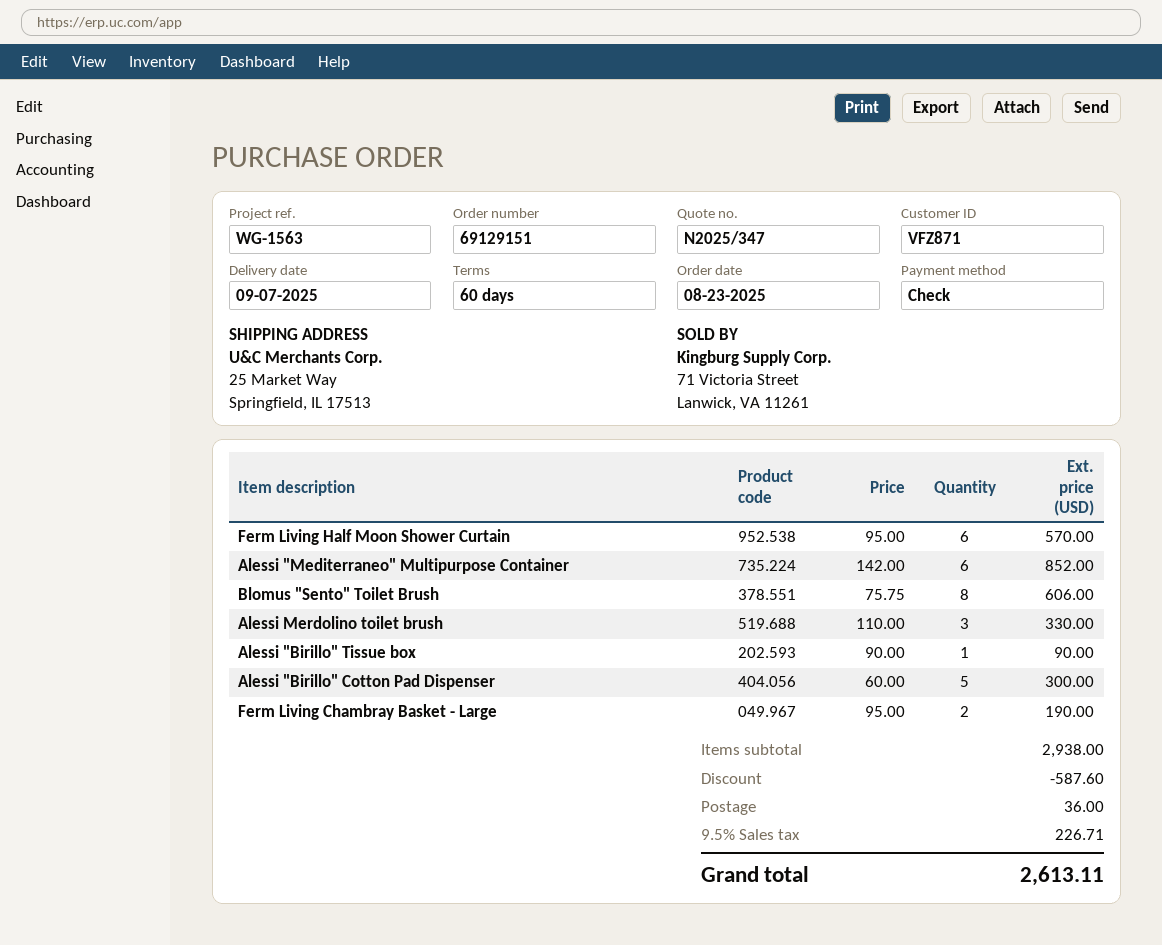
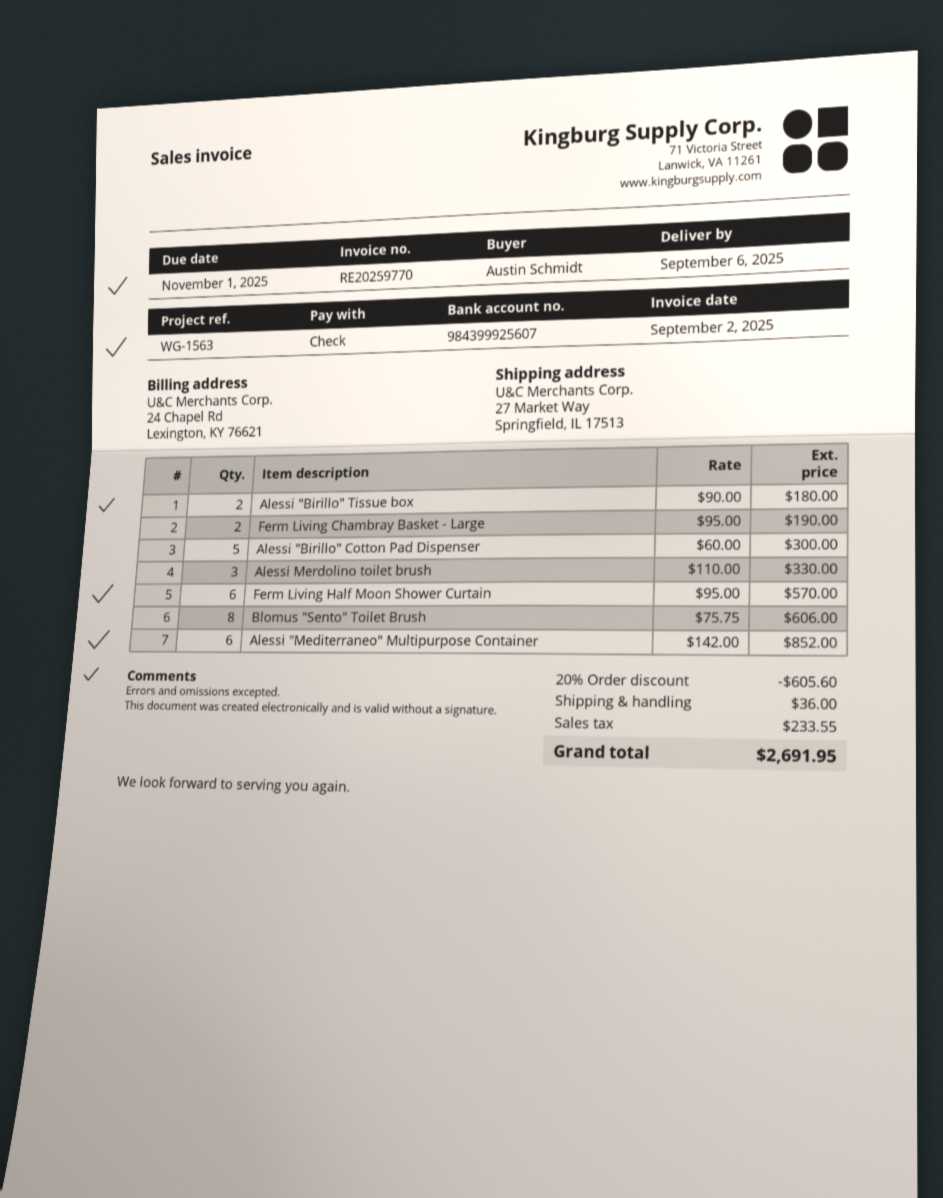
delivery date: 2025-09-07 -> 2025-09-06
ship to: 25 Market Way, Springfield, IL 17513 -> 27 Market Way, Springfield, IL 17513
Alessi "Birillo" Tissue box: 1 x 90.00 = 90.00 -> 2 x 90.00 = 180.00
discount: 587.60 -> 605.60
tax: 226.71 -> 233.55
total: 2613.11 -> 2691.95

